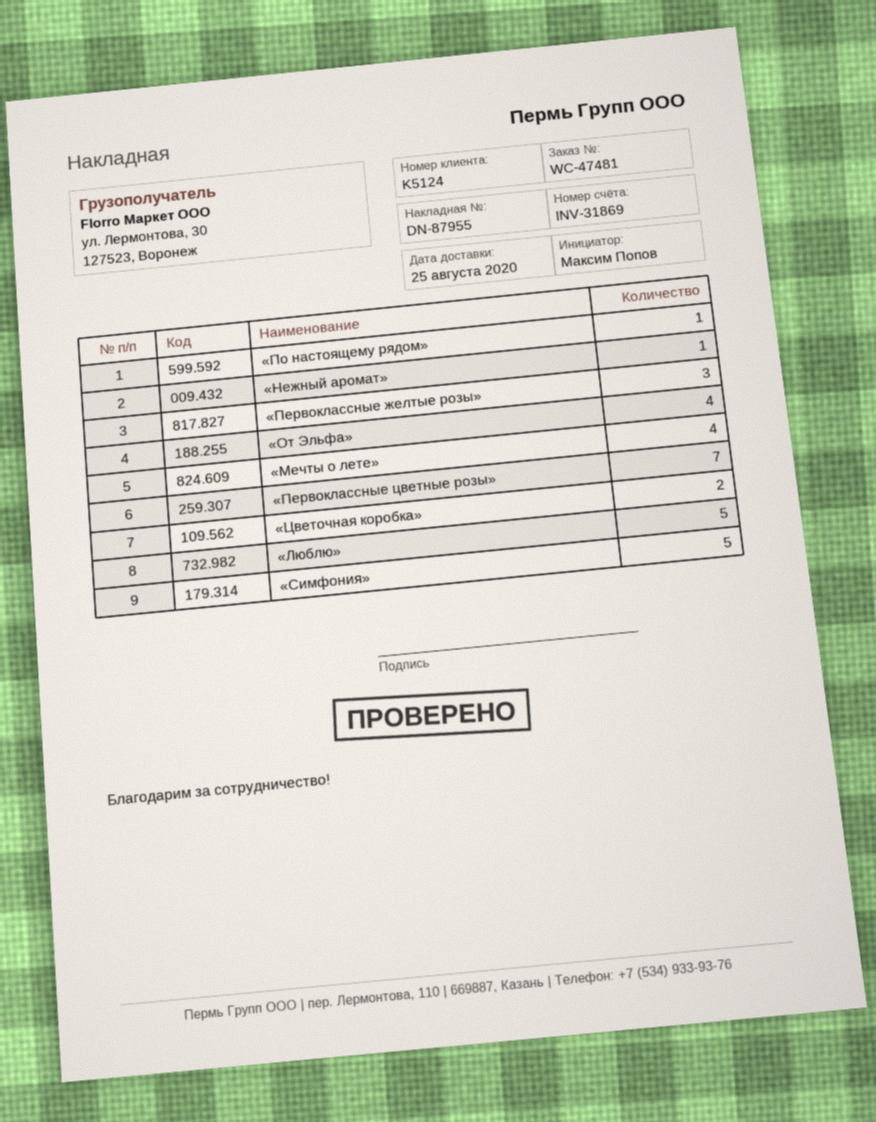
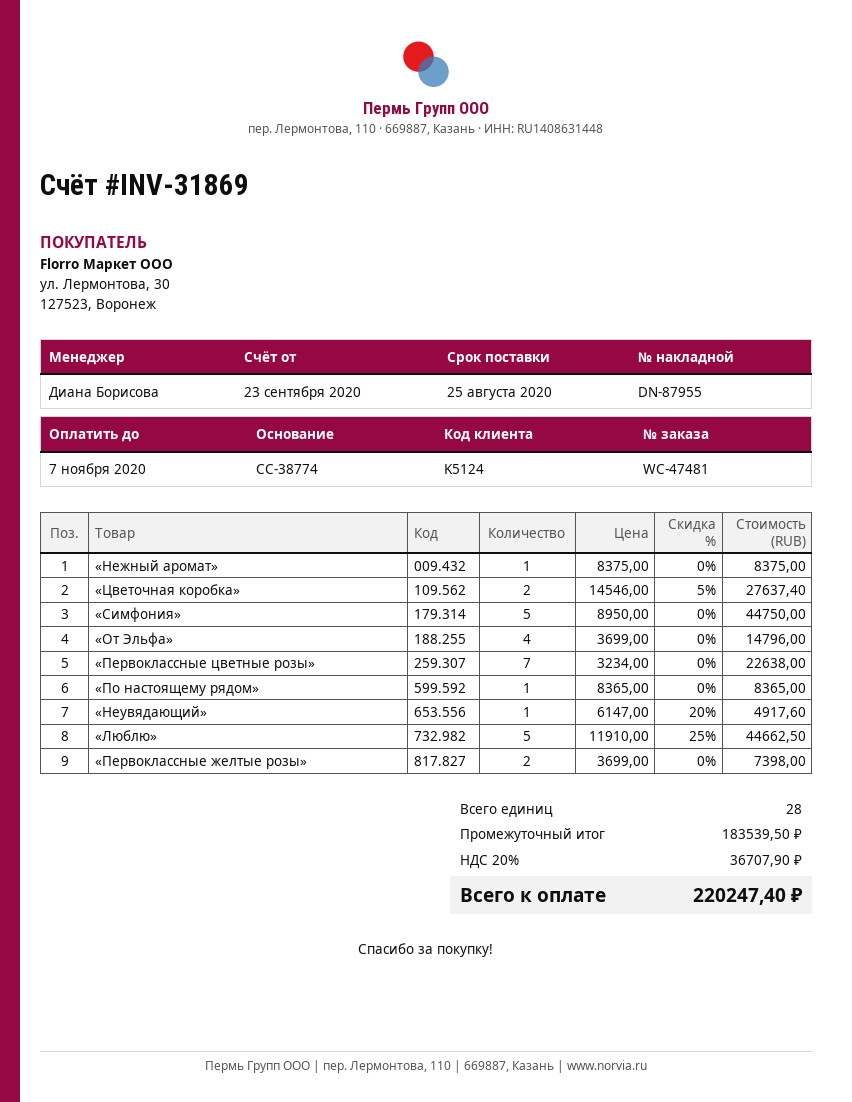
«Первоклассные желтые розы»: 3 -> 2
«Мечты о лете»: 4 -> none
«Неувядающий»: none -> 1

